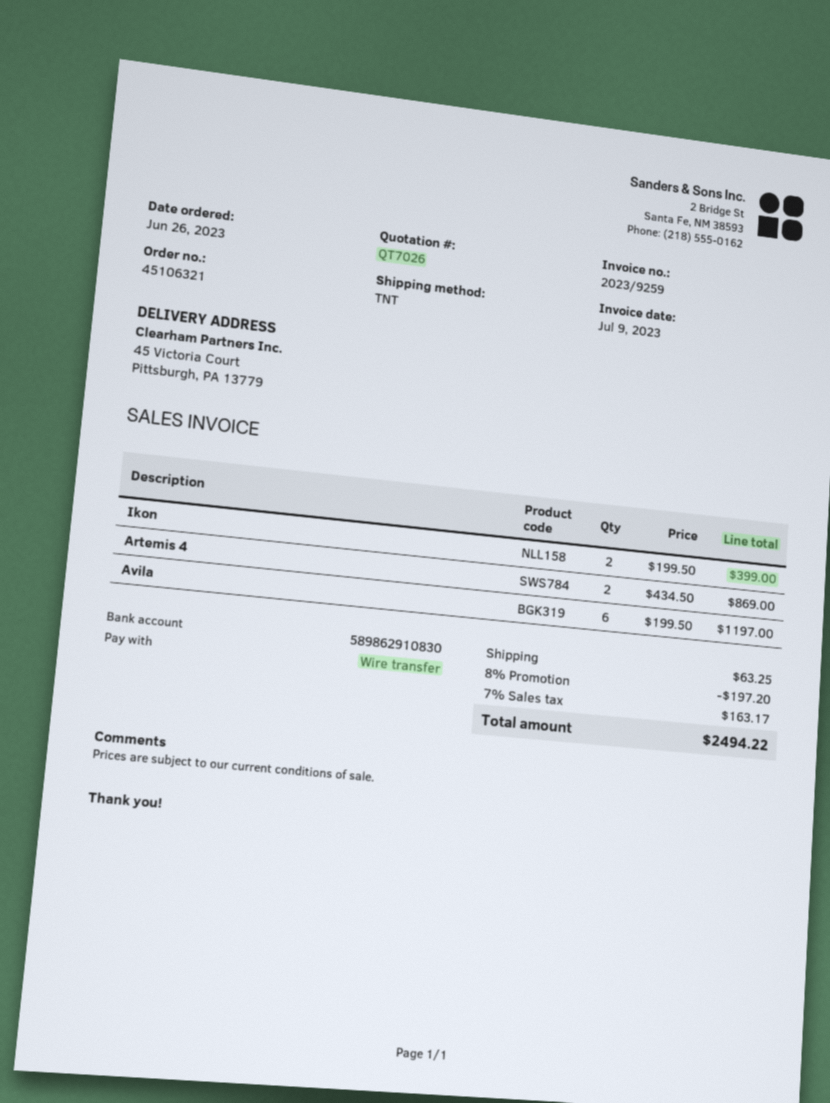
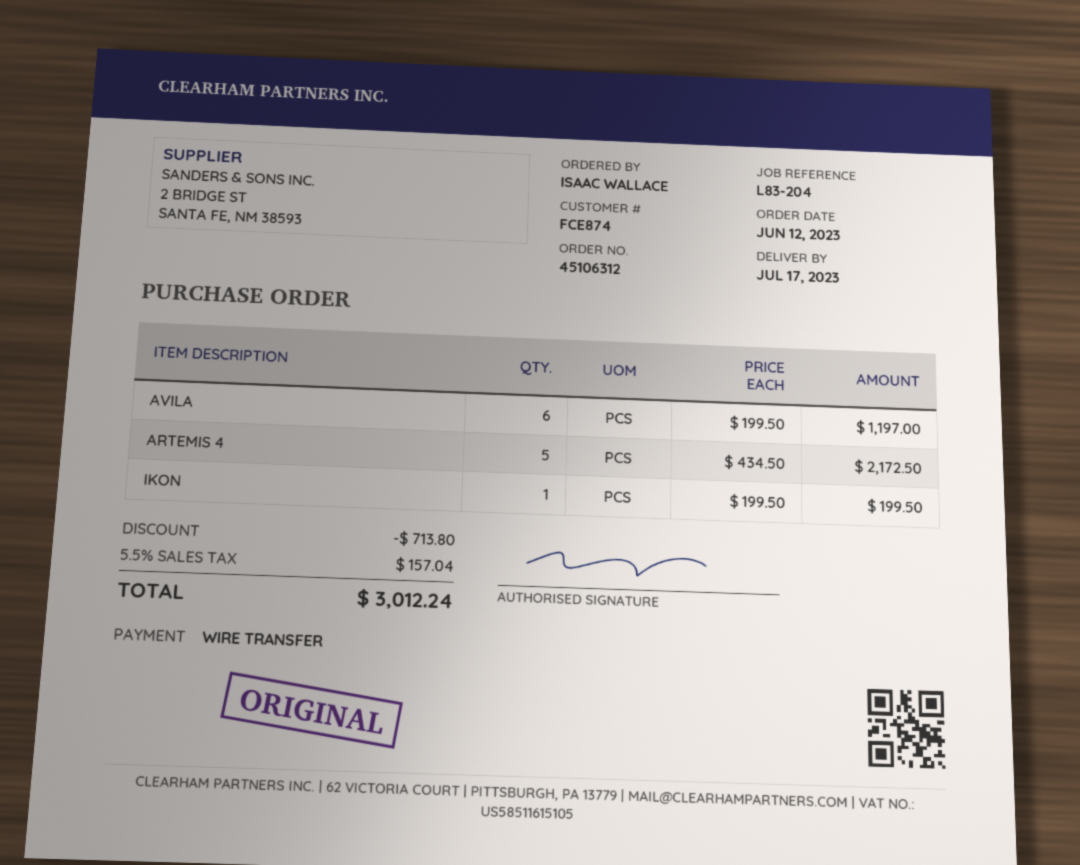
order number: 45106321 -> 45106312
order date: 2023-06-26 -> 2023-06-12
Ikon: 2 x 199.50 = 399.00 -> 1 x 199.50 = 199.50
Artemis 4: 2 x 434.50 = 869.00 -> 5 x 434.50 = 2172.50
discount: 197.20 -> 713.80
shipping: 63.25 -> none
tax: 7% = 163.17 -> 5.5% = 157.04
total: 2494.22 -> 3012.24

